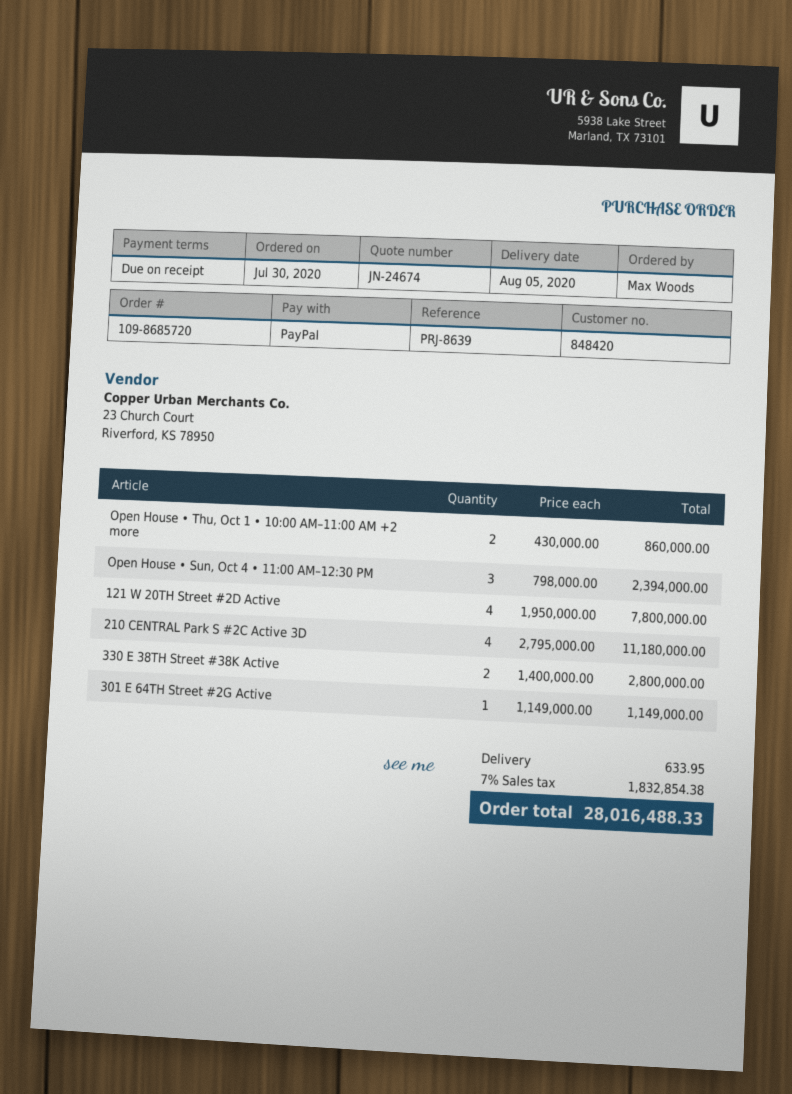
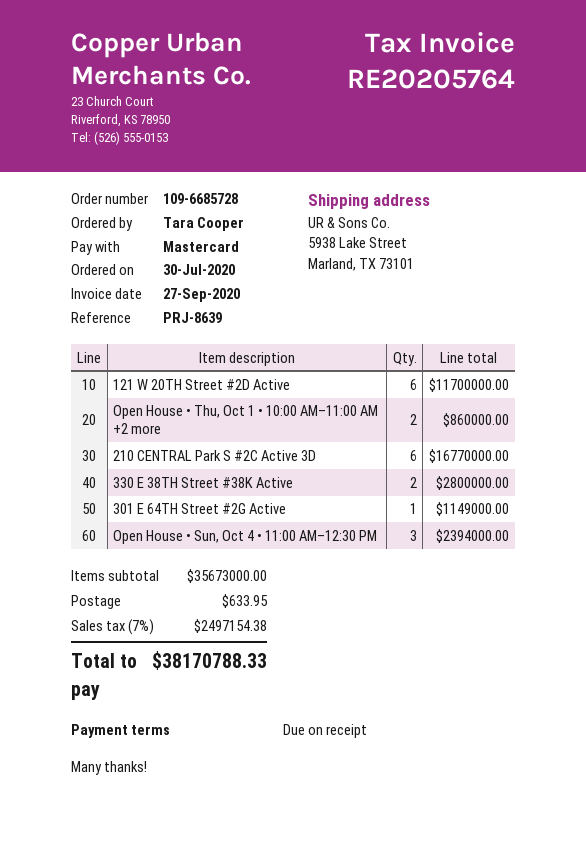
order number: 109-8685720 -> 109-6685728
ordered by: Max Woods -> Tara Cooper
payment method: PayPal -> Mastercard
121 W 20TH Street #2D Active: 4 for 7800000.00 -> 6 for 11700000.00
210 CENTRAL Park S #2C Active 3D: 4 for 11180000.00 -> 6 for 16770000.00
tax: 7% = 1832854.38 -> 7% = 2497154.38
total: 28016488.33 -> 38170788.33

